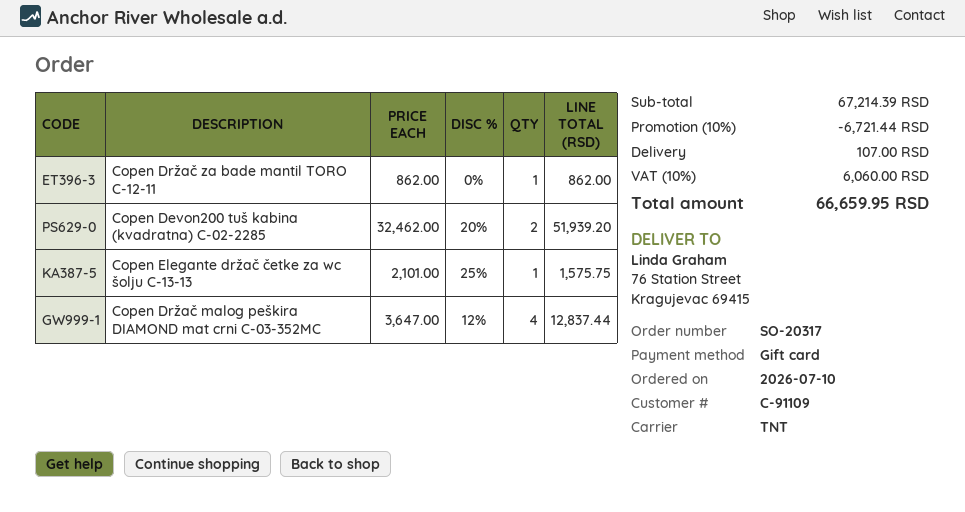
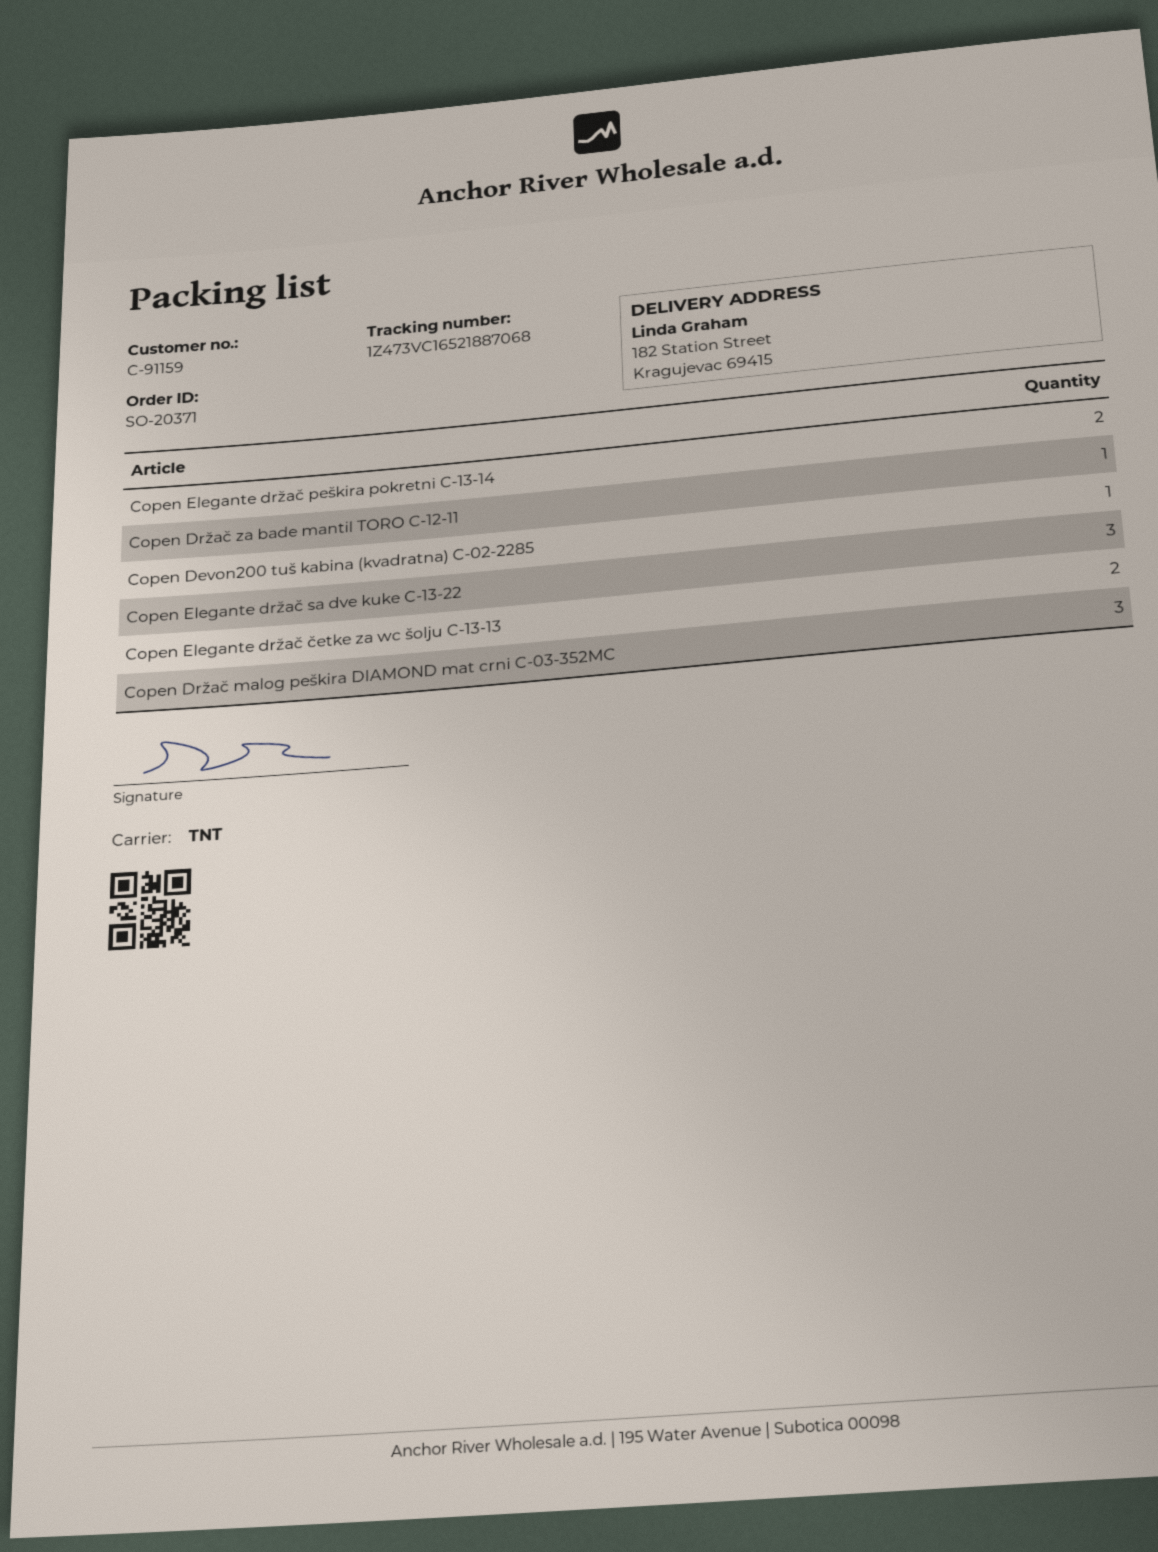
order number: SO-20317 -> SO-20371
customer number: C-91109 -> C-91159
ship to: 76 Station Street, Kragujevac 69415 -> 182 Station Street, Kragujevac 69415
Copen Devon200 tuš kabina (kvadratna) C-02-2285: 2 -> 1
Copen Elegante držač četke za wc šolju C-13-13: 1 -> 2
Copen Držač malog peškira DIAMOND mat crni C-03-352MC: 4 -> 3
Copen Elegante držač peškira pokretni C-13-14: none -> 2
Copen Elegante držač sa dve kuke C-13-22: none -> 3

